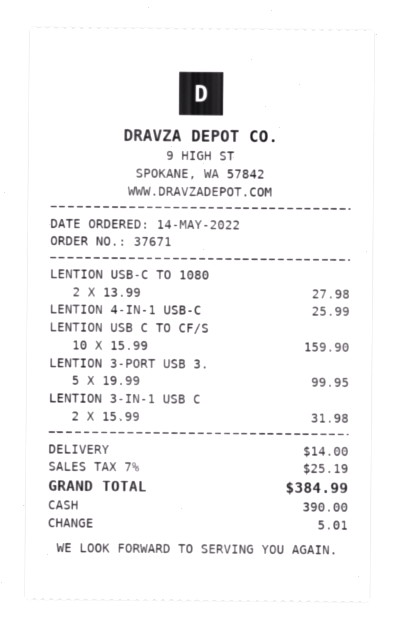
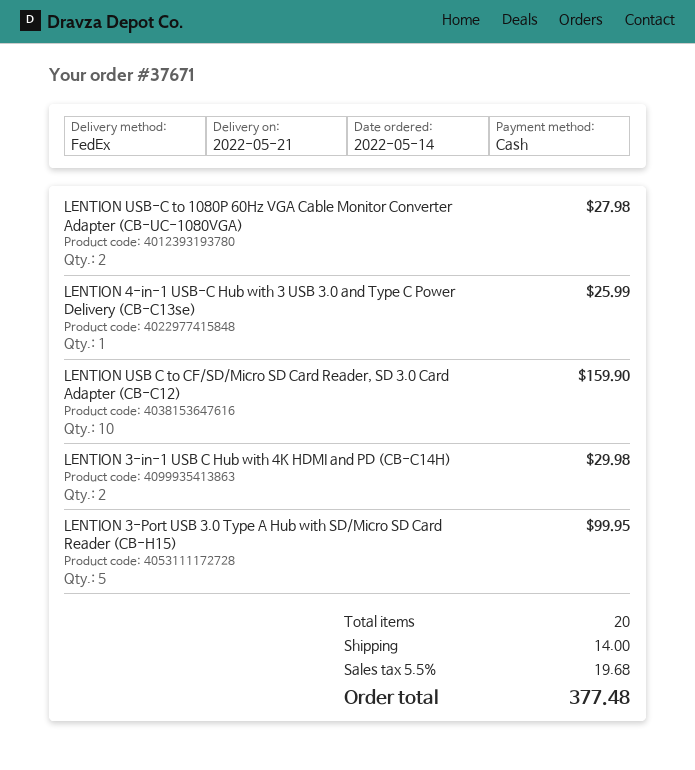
LENTION 3-IN-1 USB C: 2 for 31.98 -> 2 for 29.98
tax: 7% = 25.19 -> 5.5% = 19.68
total: 384.99 -> 377.48

